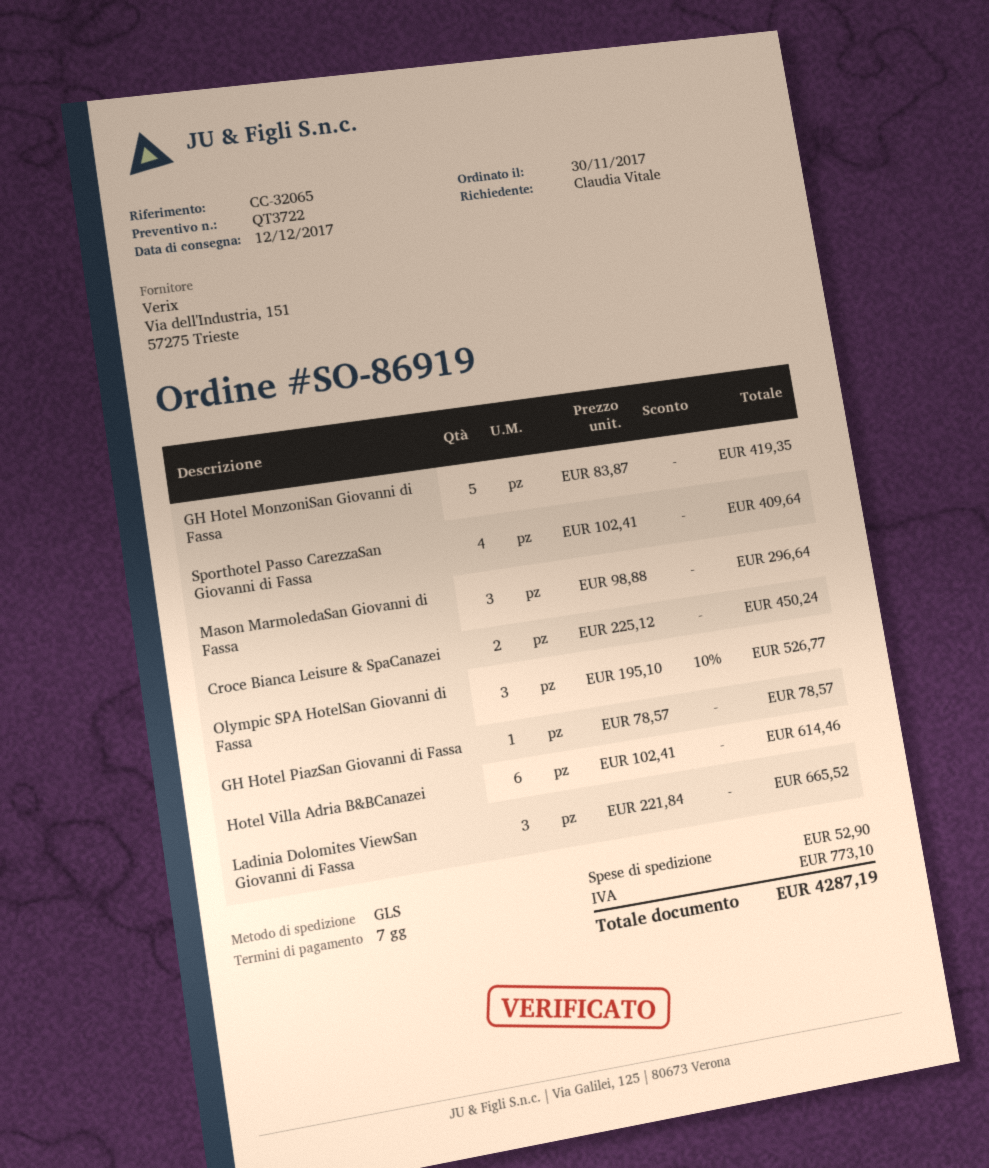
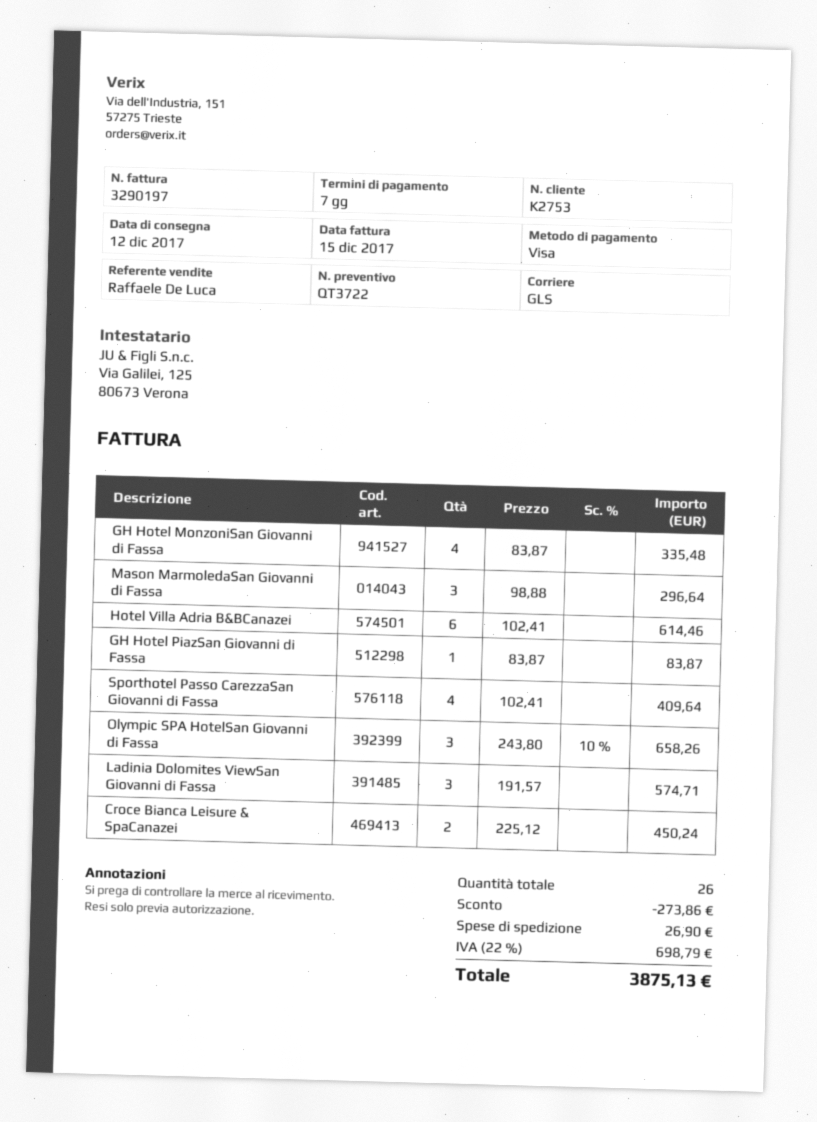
GH Hotel MonzoniSan Giovanni di Fassa: 5 x 83.87 = 419.35 -> 4 x 83.87 = 335.48
Olympic SPA HotelSan Giovanni di Fassa: 3 x 195.10 - 10% = 526.77 -> 3 x 243.80 - 10% = 658.26
GH Hotel PiazSan Giovanni di Fassa: 1 x 78.57 = 78.57 -> 1 x 83.87 = 83.87
Ladinia Dolomites ViewSan Giovanni di Fassa: 3 x 221.84 = 665.52 -> 3 x 191.57 = 574.71
discount: none -> 273.86
shipping: 52.90 -> 26.90
tax: 773.10 -> 698.79
total: 4287.19 -> 3875.13

